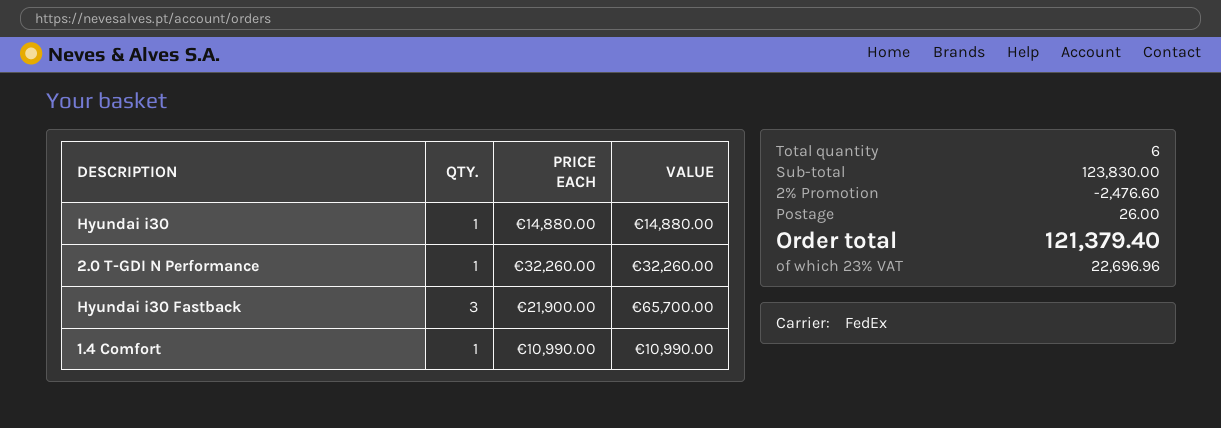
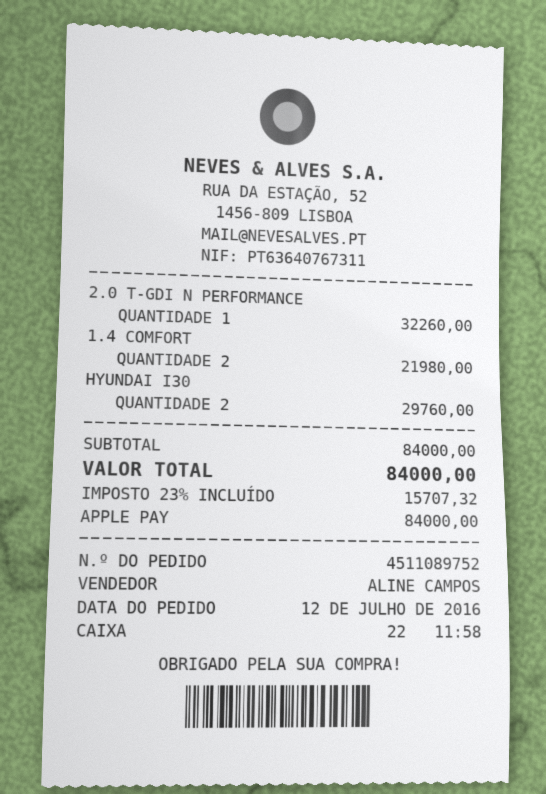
Hyundai i30: 1 for 14880.00 -> 2 for 29760.00
Hyundai i30 Fastback: 3 for 65700.00 -> none
1.4 Comfort: 1 for 10990.00 -> 2 for 21980.00
subtotal: 123830.00 -> 84000.00
discount: 2% = 2476.60 -> none
shipping: 26.00 -> none
tax: 23% = 22696.96 -> 23% = 15707.32
total: 121379.40 -> 84000.00

